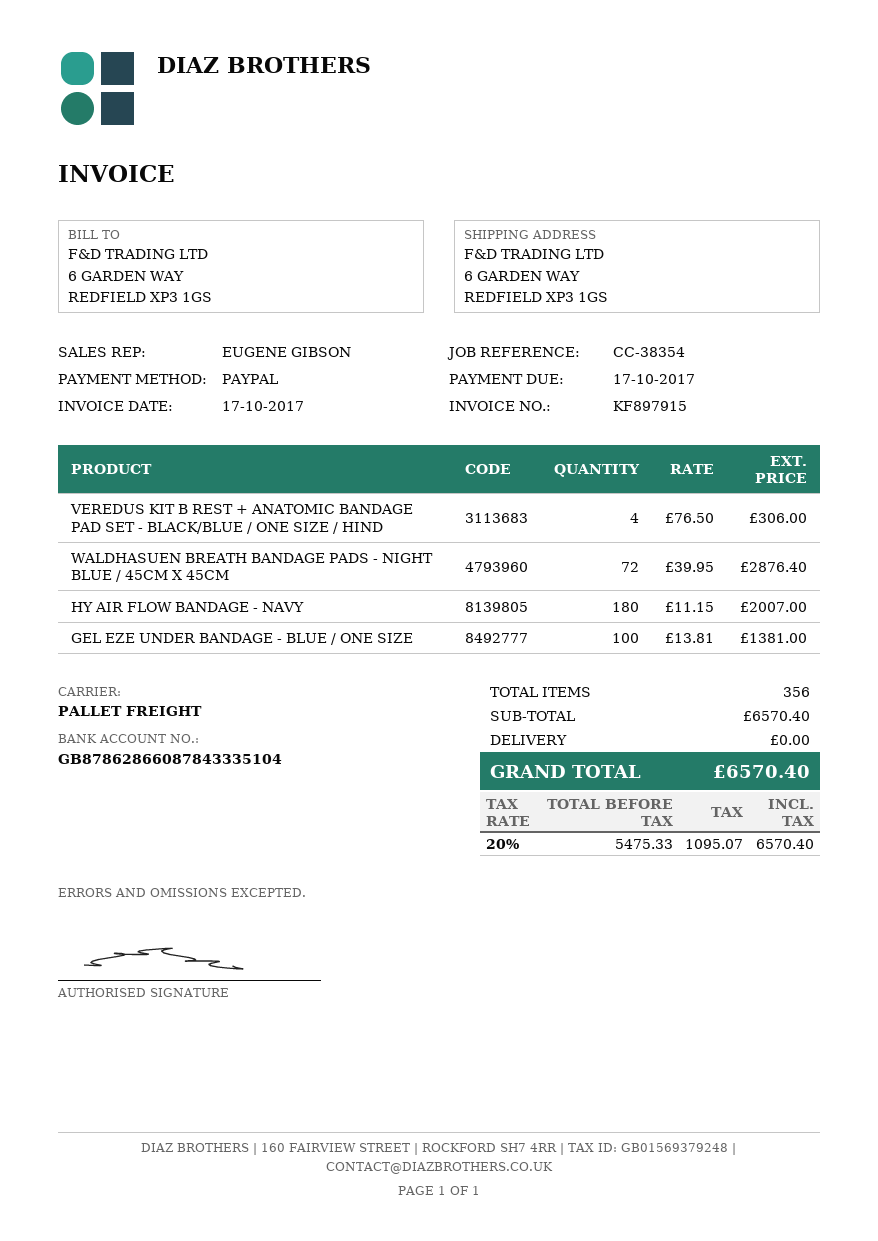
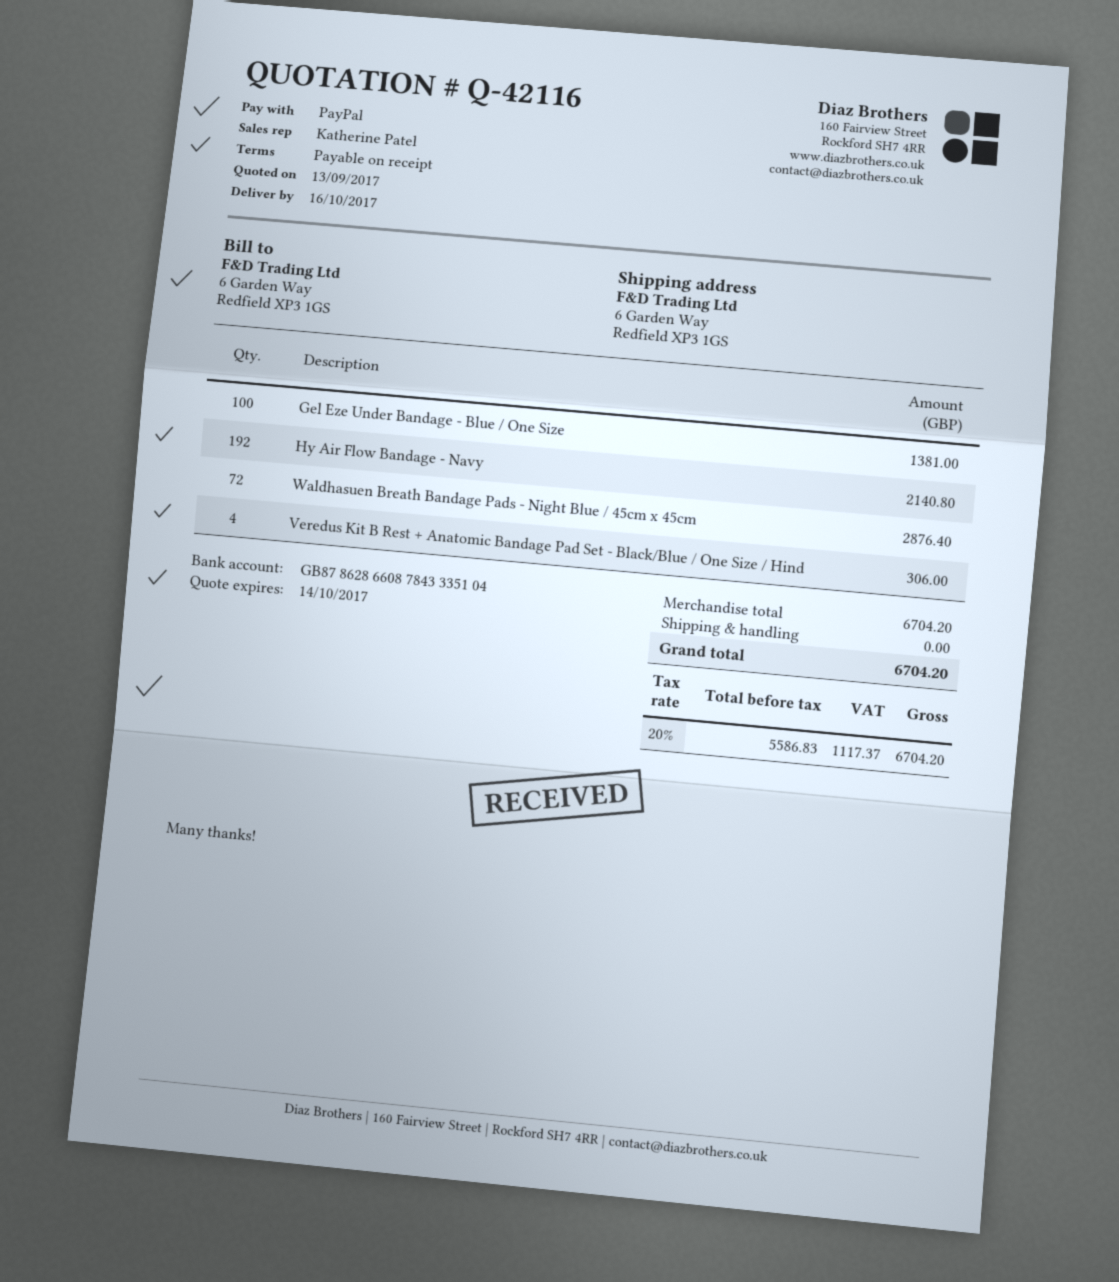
sales rep: EUGENE GIBSON -> Katherine Patel
HY AIR FLOW BANDAGE - NAVY: 180 for 2007.00 -> 192 for 2140.80
subtotal: 6570.40 -> 6704.20
net: 5475.33 -> 5586.83
tax: 20% = 1095.07 -> 20% = 1117.37
total: 6570.40 -> 6704.20

